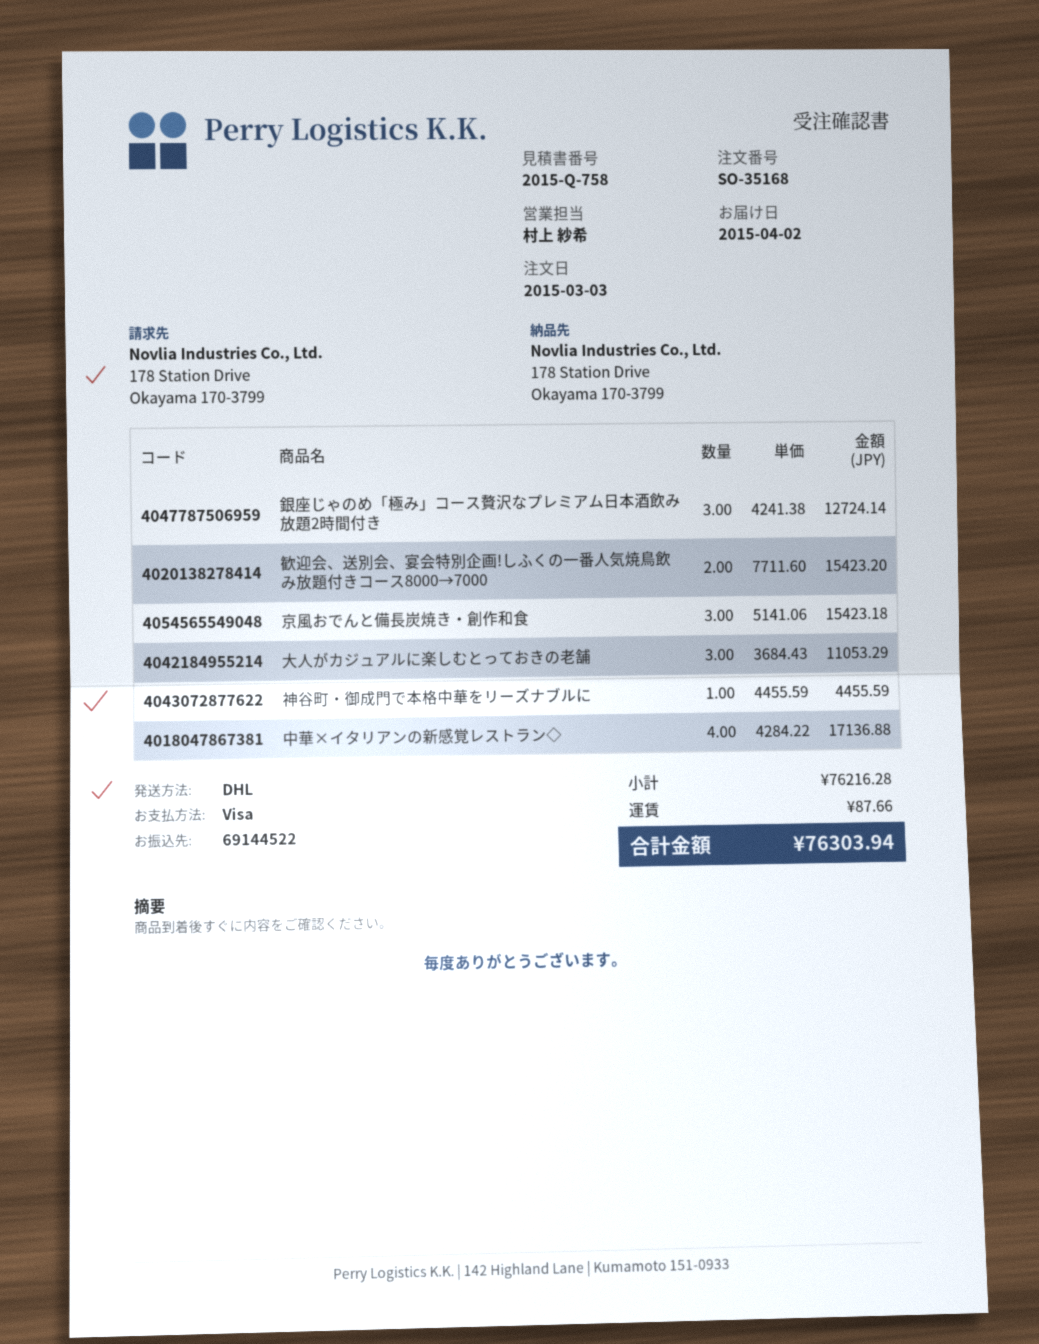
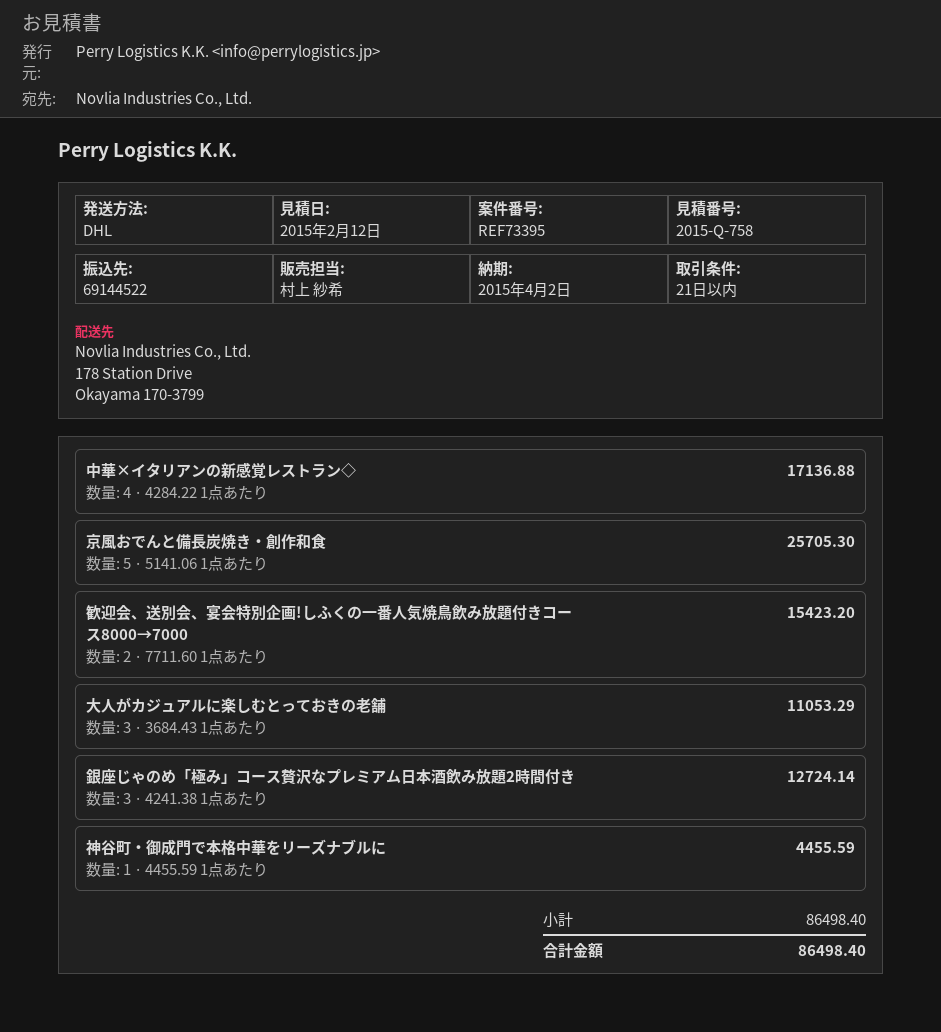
京風おでんと備長炭焼き・創作和食: 3 x 5141.06 = 15423.18 -> 5 x 5141.06 = 25705.30
subtotal: 76216.28 -> 86498.40
shipping: 87.66 -> none
total: 76303.94 -> 86498.40

